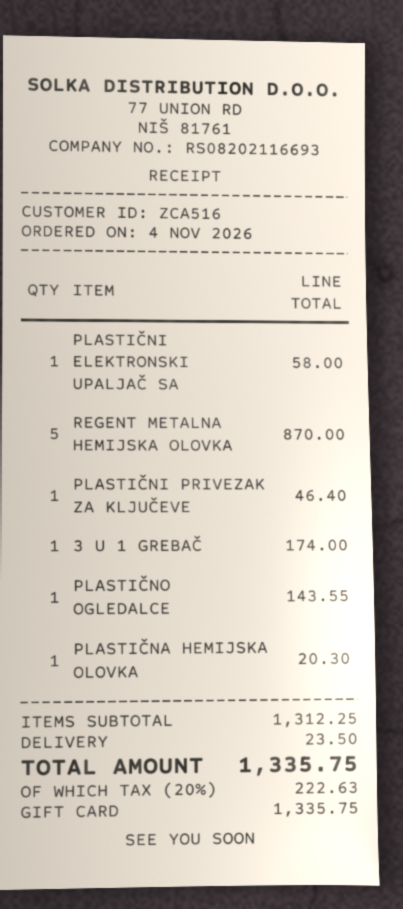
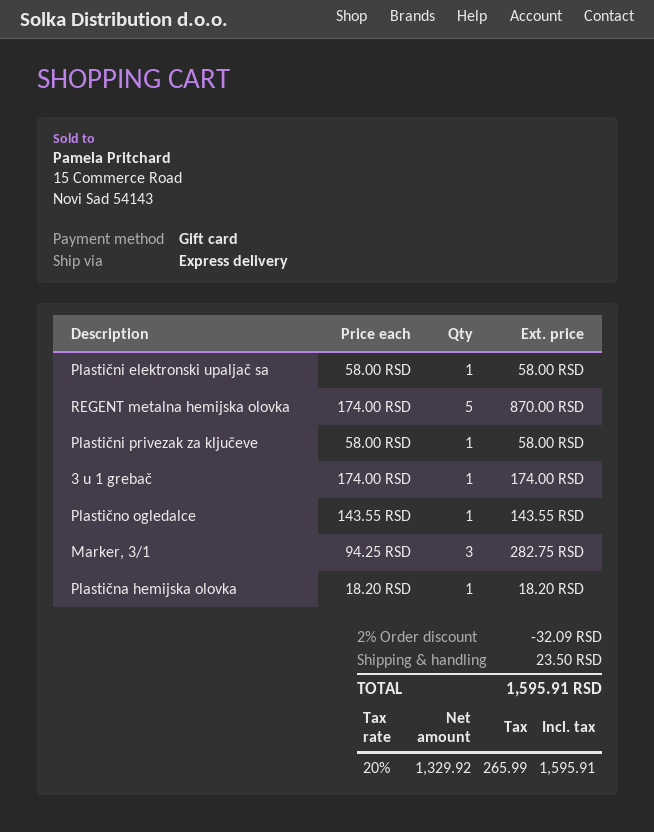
PLASTIČNI PRIVEZAK ZA KLJUČEVE: 1 for 46.40 -> 1 for 58.00
PLASTIČNA HEMIJSKA OLOVKA: 1 for 20.30 -> 1 for 18.20
Marker, 3/1: none -> 3 for 282.75
discount: none -> 2% = 32.09
tax: 20% = 222.63 -> 20% = 265.99
total: 1335.75 -> 1595.91

